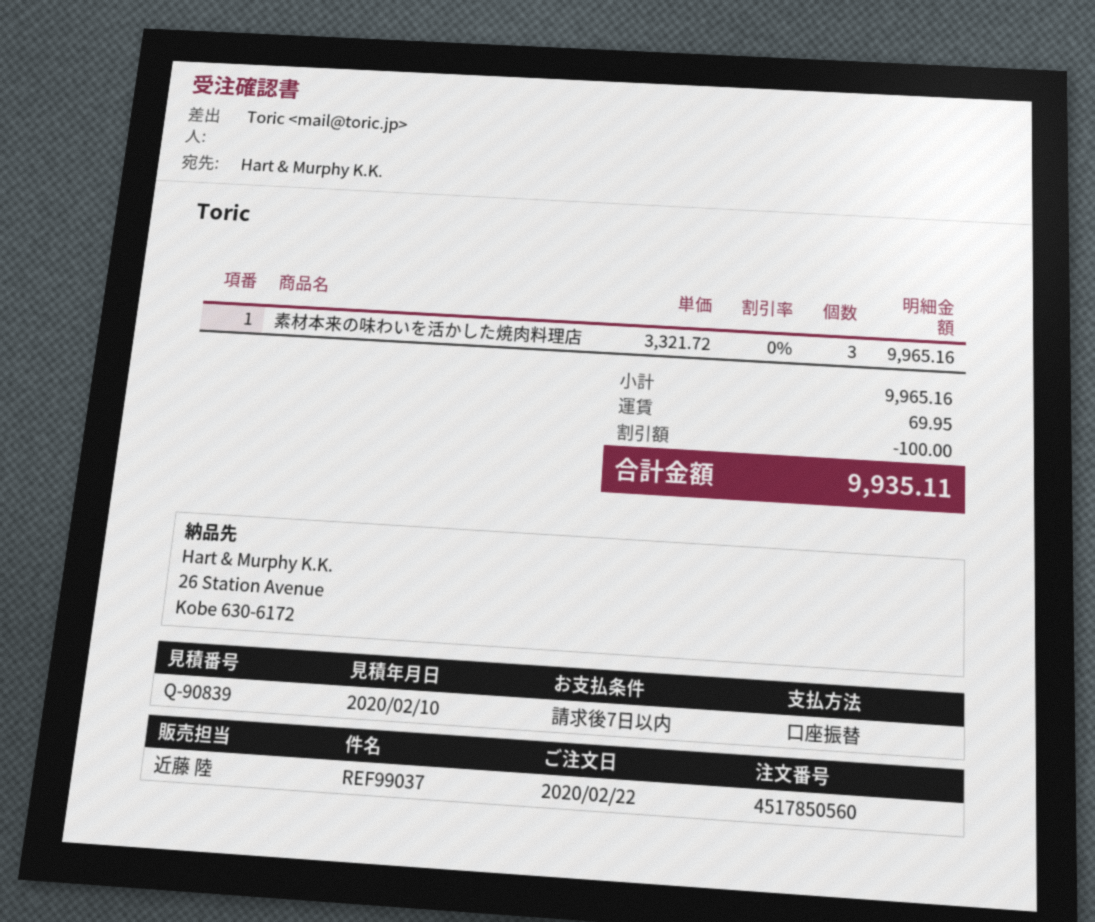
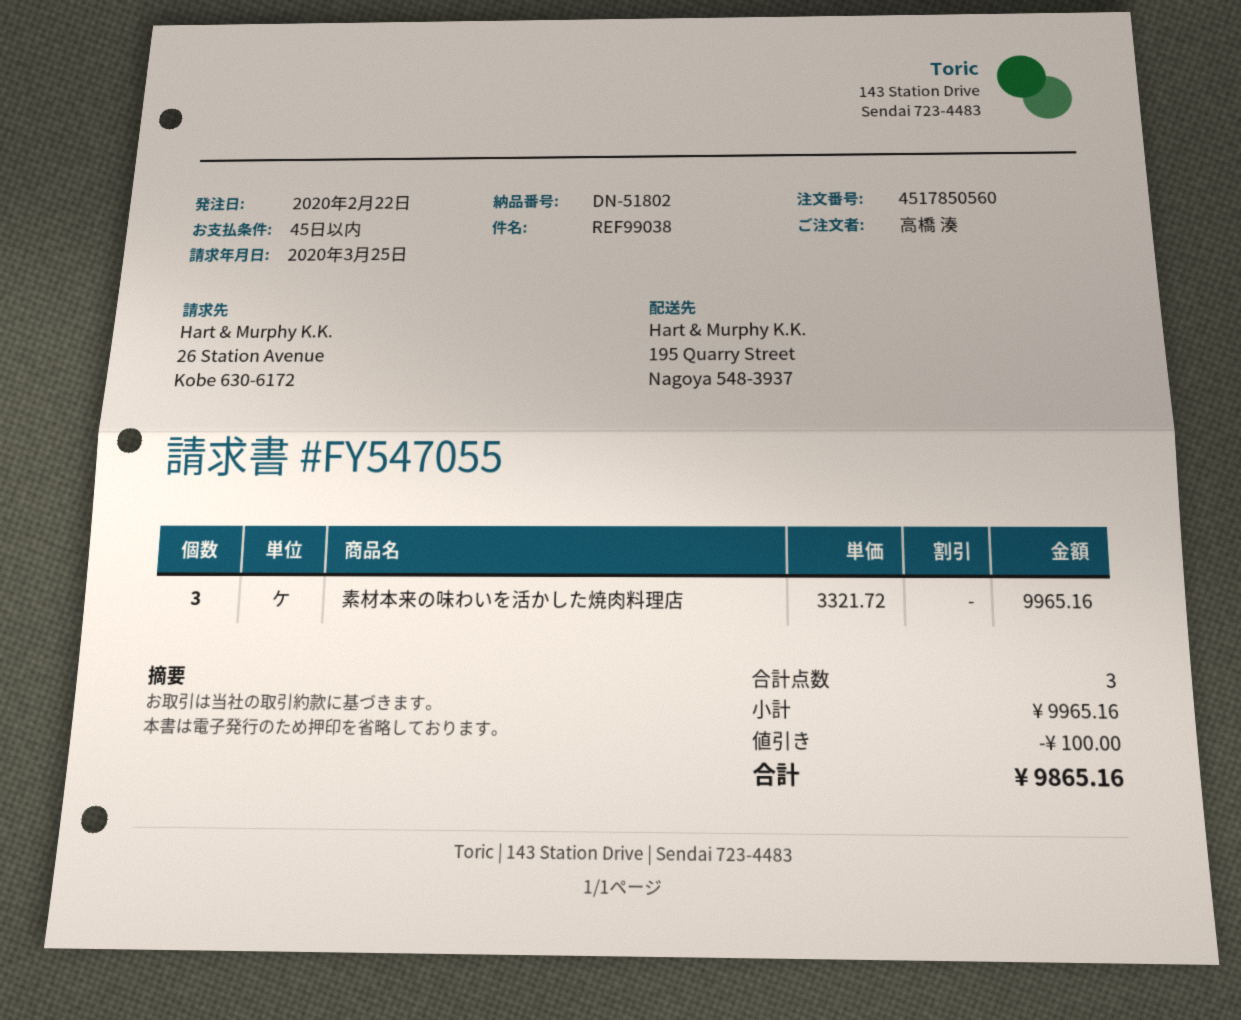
payment terms: 7 days -> 45 days
reference: REF99037 -> REF99038
ship to: 26 Station Avenue, Kobe 630-6172 -> 195 Quarry Street, Nagoya 548-3937
shipping: 69.95 -> none
total: 9935.11 -> 9865.16

